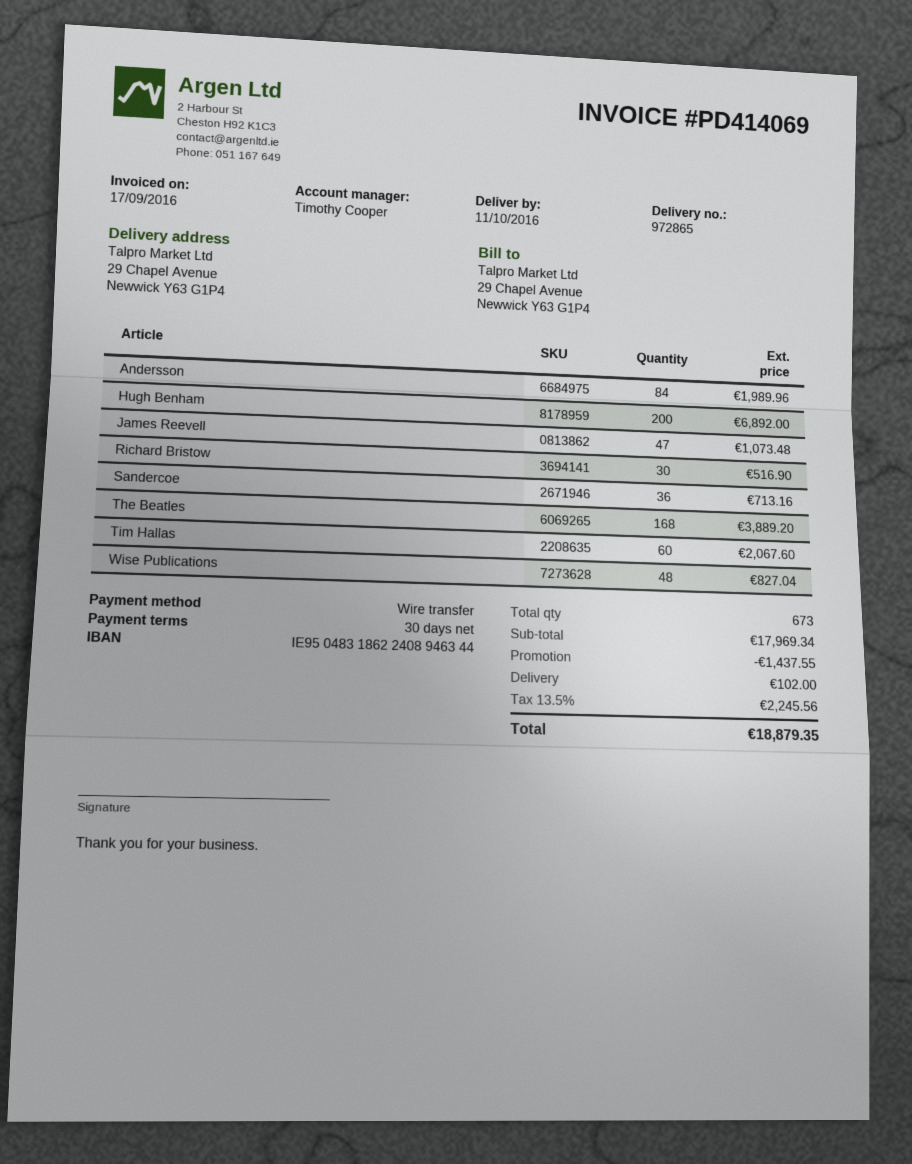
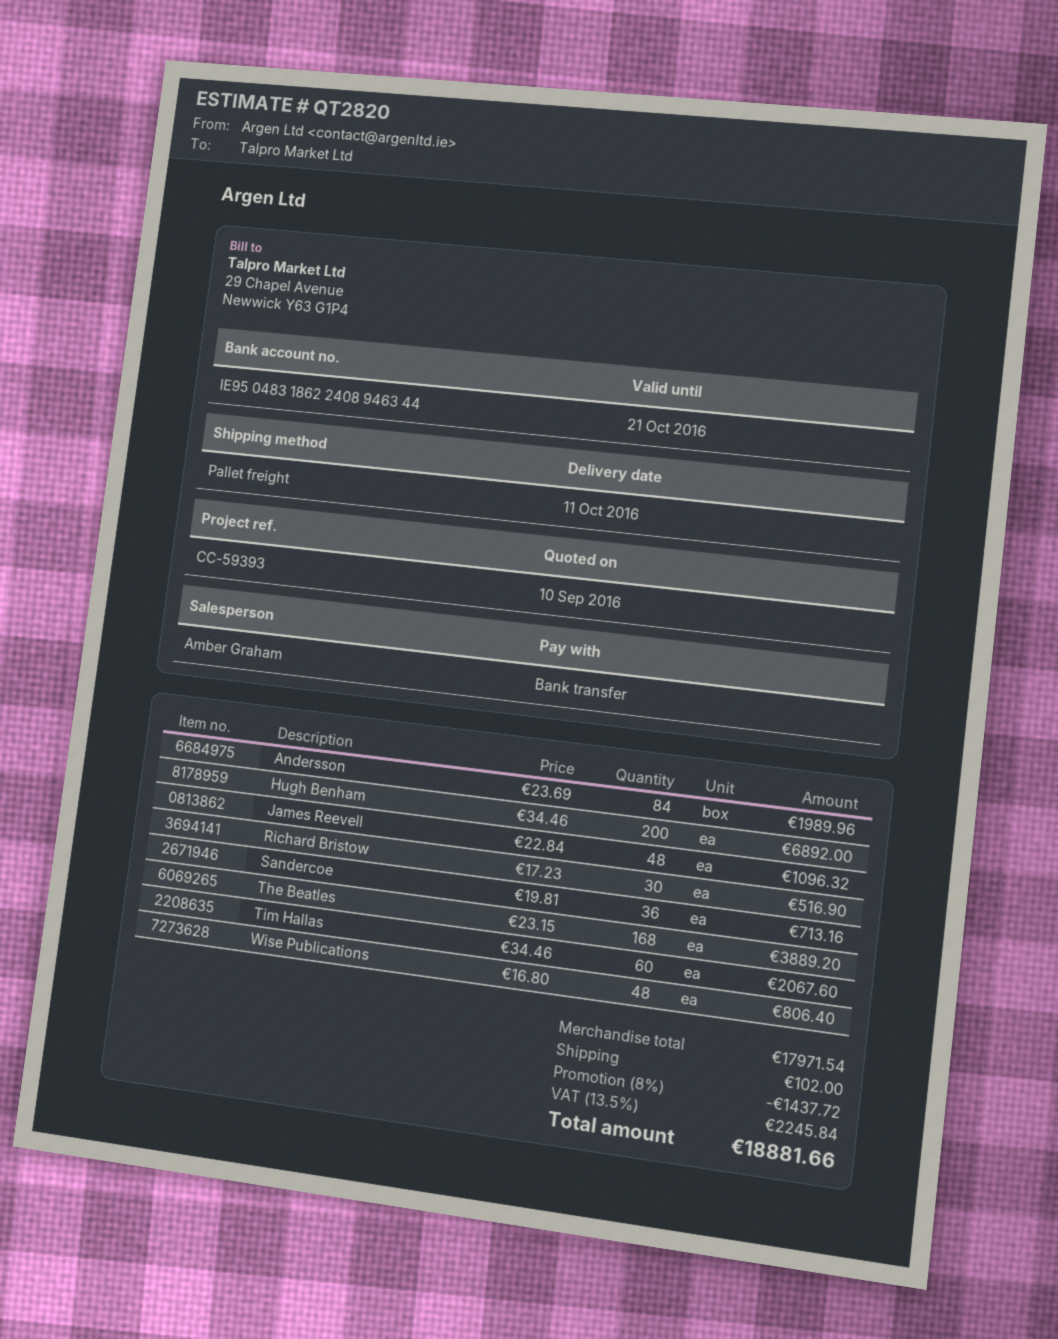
sales rep: Timothy Cooper -> Amber Graham
James Reevell: 47 for 1073.48 -> 48 for 1096.32
Wise Publications: 48 for 827.04 -> 48 for 806.40
subtotal: 17969.34 -> 17971.54
discount: 1437.55 -> 1437.72
tax: 13.5% = 2245.56 -> 13.5% = 2245.84
total: 18879.35 -> 18881.66

